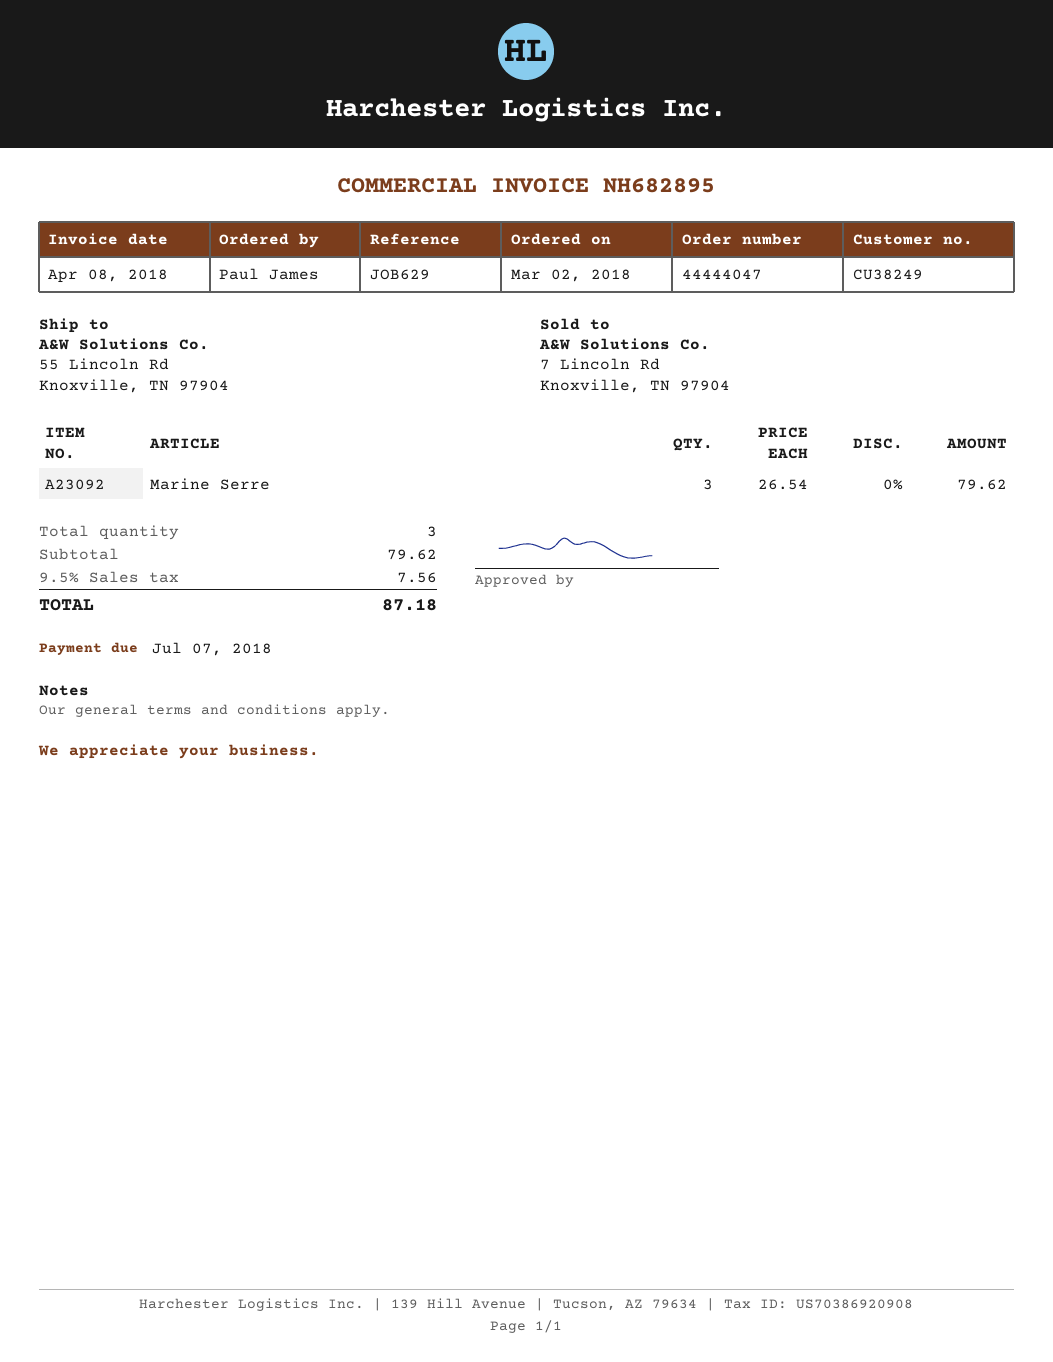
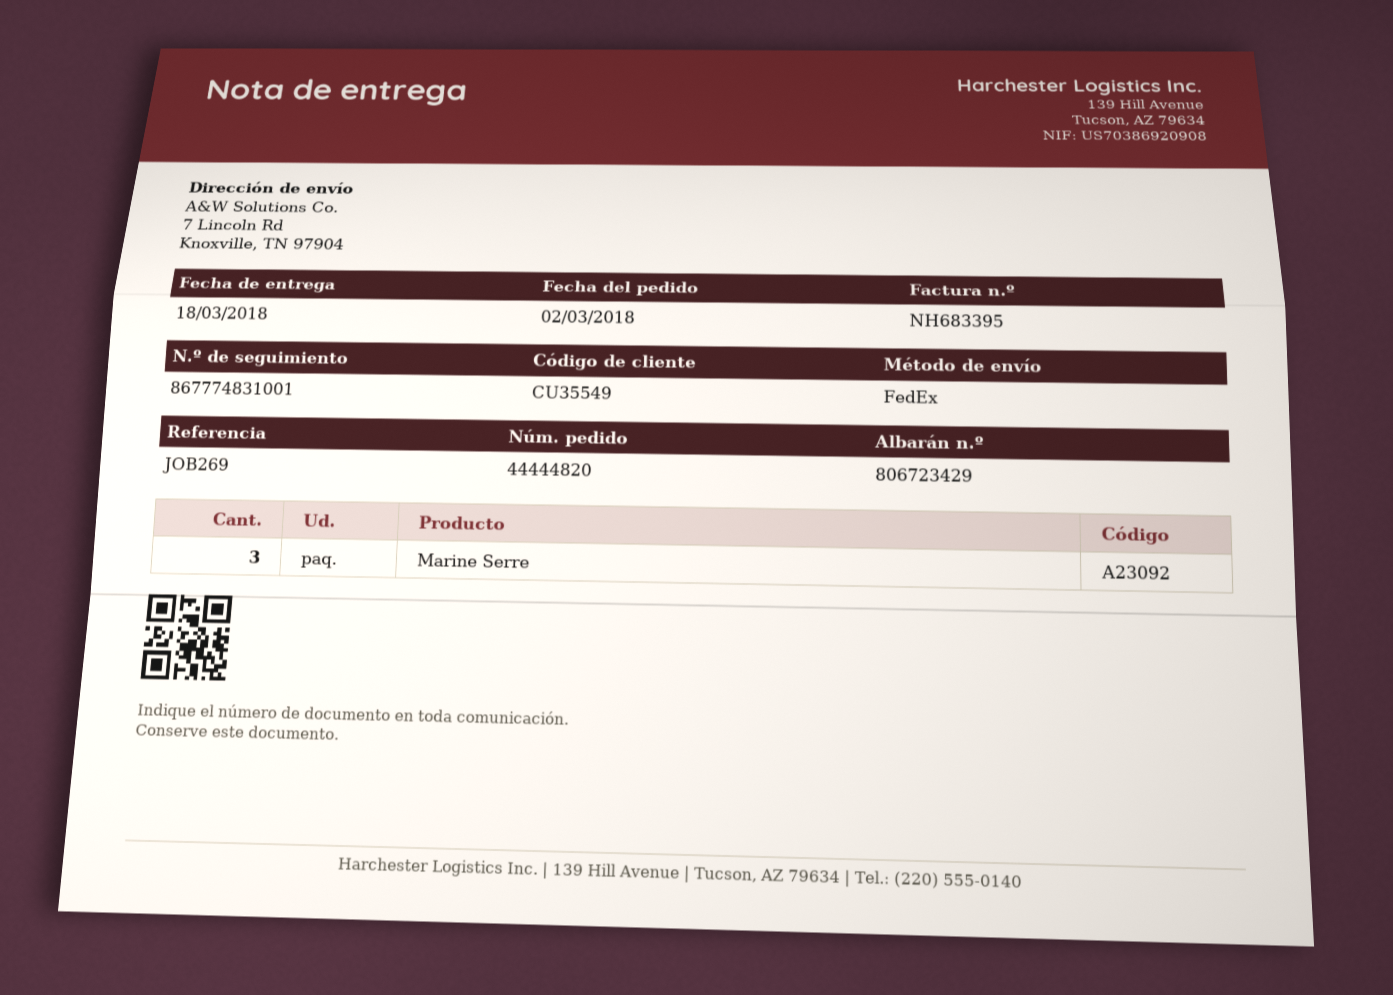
order number: 44444047 -> 44444820
invoice number: NH682895 -> NH683395
customer number: CU38249 -> CU35549
reference: JOB629 -> JOB269
ship to: 55 Lincoln Rd, Knoxville, TN 97904 -> 7 Lincoln Rd, Knoxville, TN 97904

